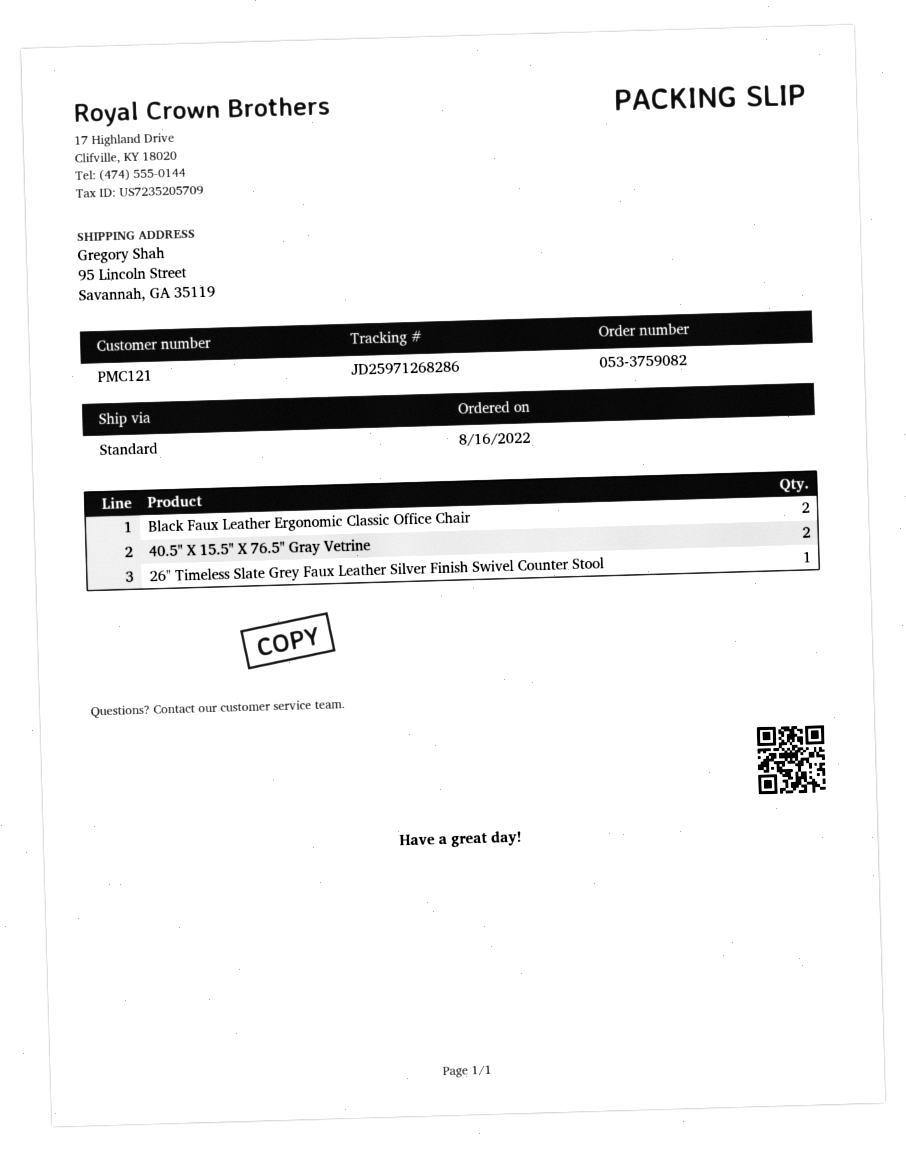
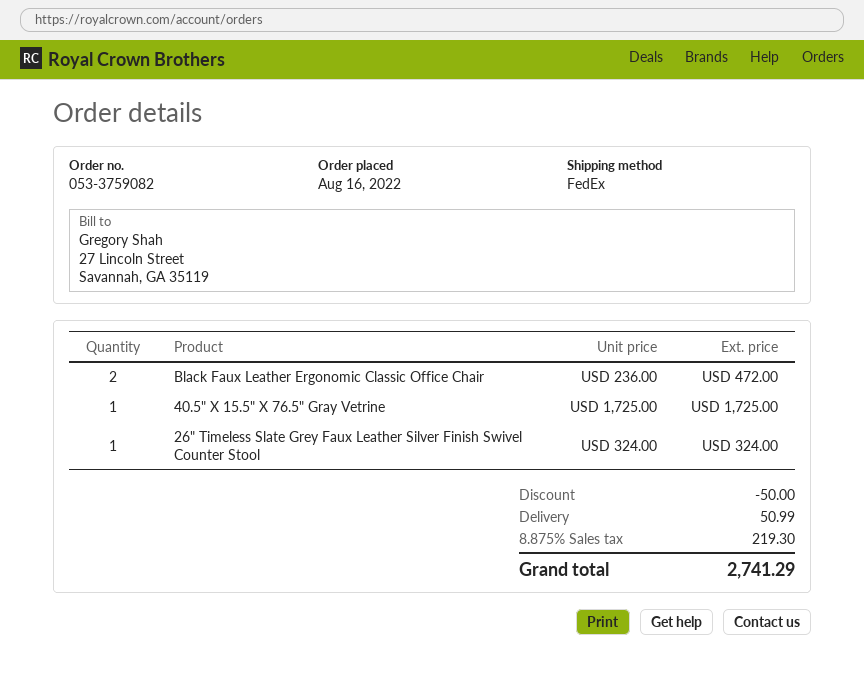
shipping method: standard -> FedEx
40.5" X 15.5" X 76.5" Gray Vetrine: 2 -> 1

